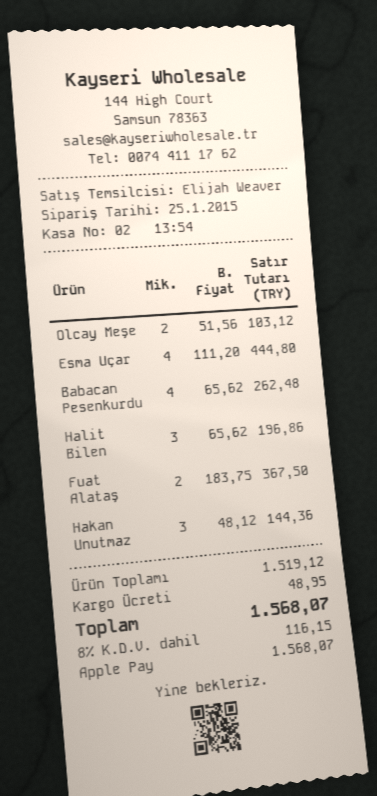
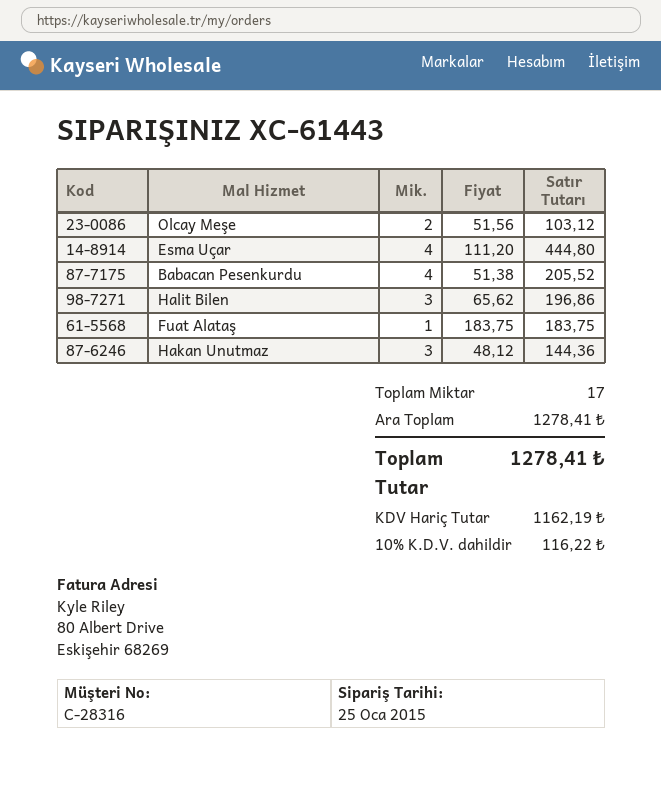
Babacan Pesenkurdu: 4 x 65.62 = 262.48 -> 4 x 51.38 = 205.52
Fuat Alataş: 2 x 183.75 = 367.50 -> 1 x 183.75 = 183.75
subtotal: 1519.12 -> 1278.41
shipping: 48.95 -> none
tax: 8% = 116.15 -> 10% = 116.22
total: 1568.07 -> 1278.41

